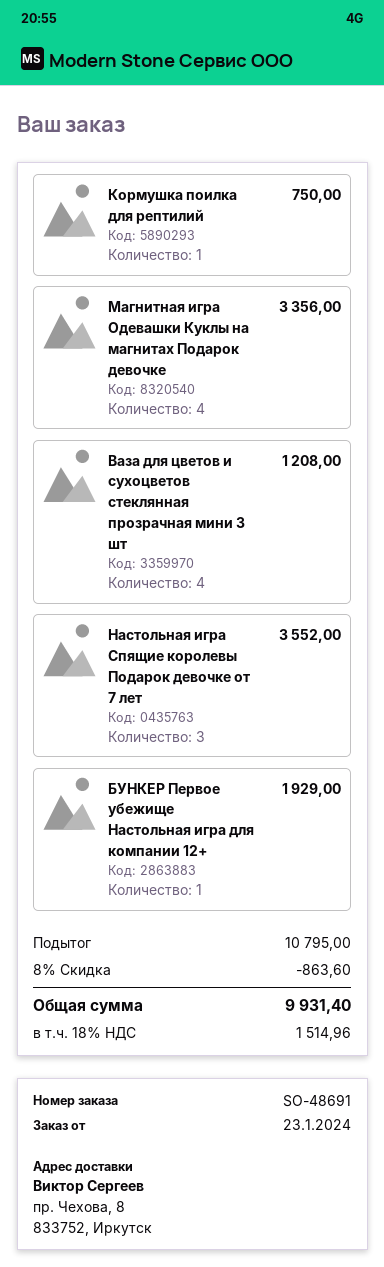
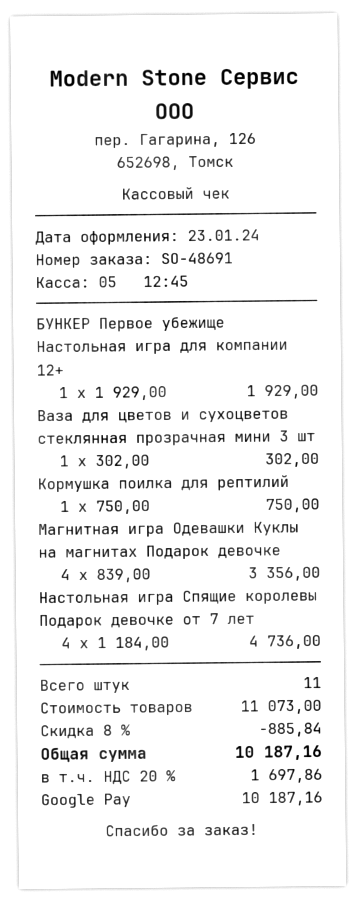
Ваза для цветов и сухоцветов стеклянная прозрачная мини 3 шт: 4 for 1208.00 -> 1 for 302.00
Настольная игра Спящие королевы Подарок девочке от 7 лет: 3 for 3552.00 -> 4 for 4736.00
subtotal: 10795.00 -> 11073.00
discount: 8% = 863.60 -> 8% = 885.84
tax: 18% = 1514.96 -> 20% = 1697.86
total: 9931.40 -> 10187.16

